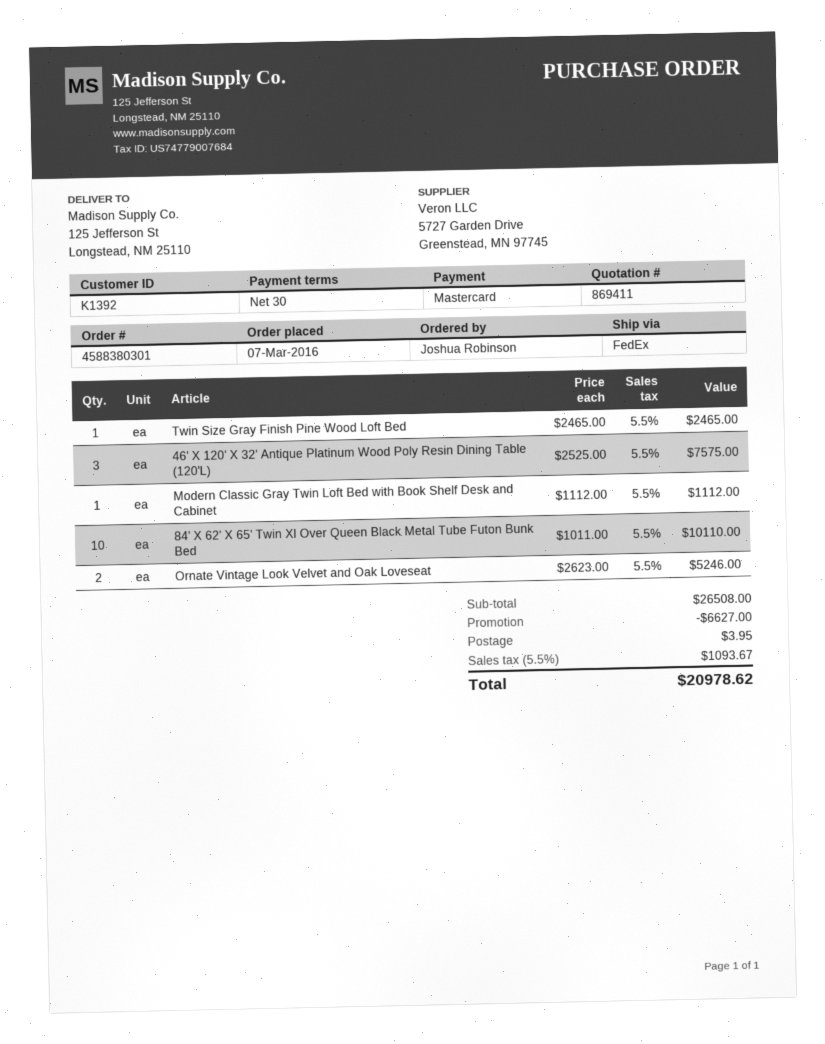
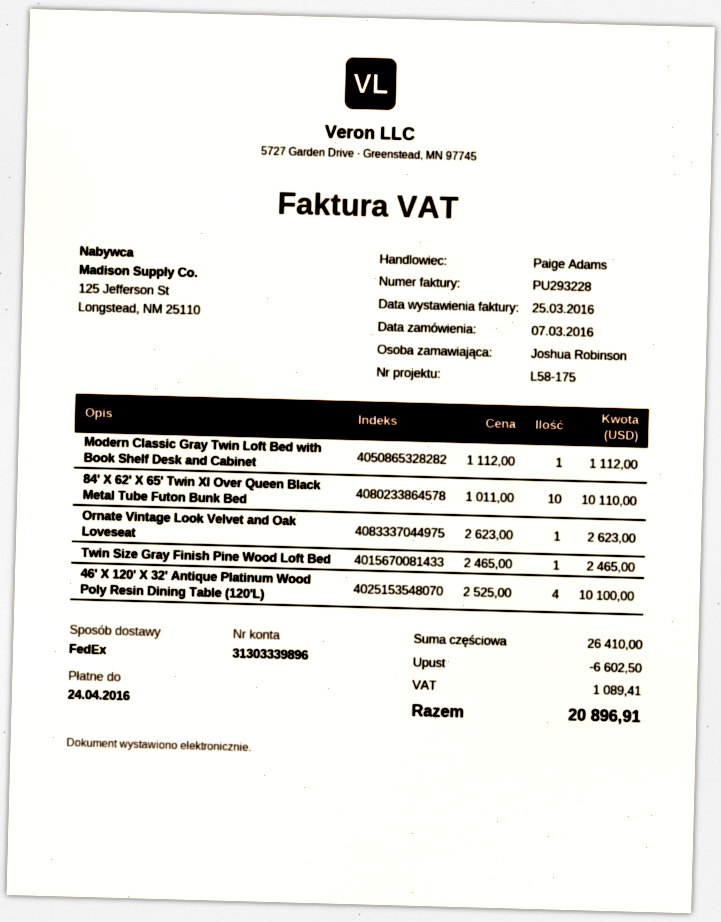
46' X 120' X 32' Antique Platinum Wood Poly Resin Dining Table (120'L): 3 x 2525.00 = 7575.00 -> 4 x 2525.00 = 10100.00
Ornate Vintage Look Velvet and Oak Loveseat: 2 x 2623.00 = 5246.00 -> 1 x 2623.00 = 2623.00
subtotal: 26508.00 -> 26410.00
discount: 6627.00 -> 6602.50
shipping: 3.95 -> none
tax: 1093.67 -> 1089.41
total: 20978.62 -> 20896.91

